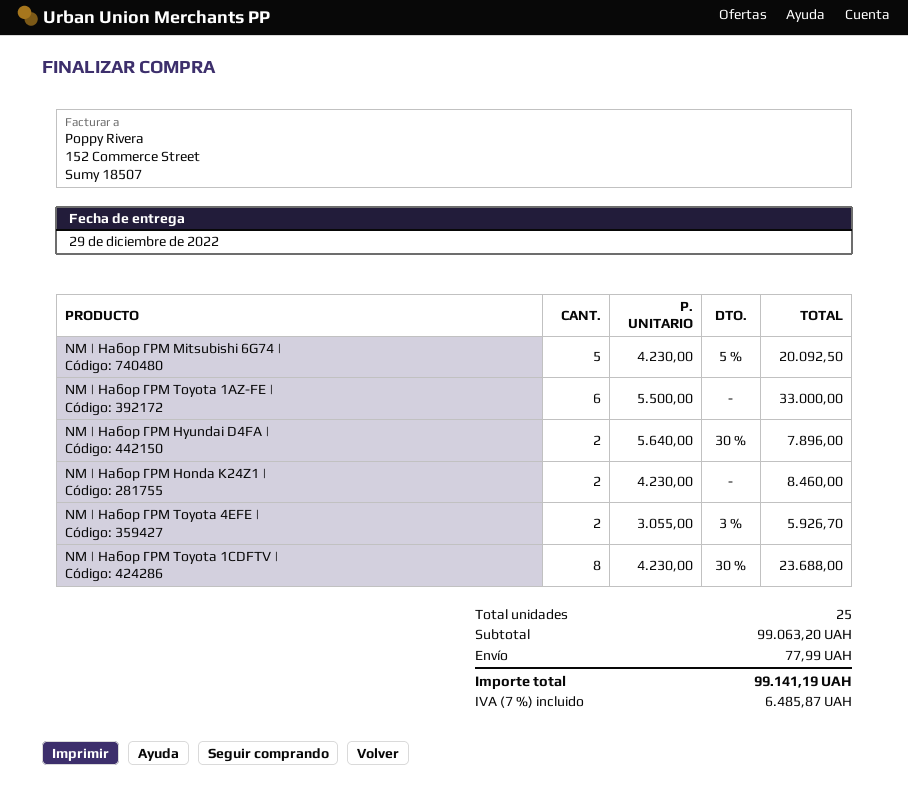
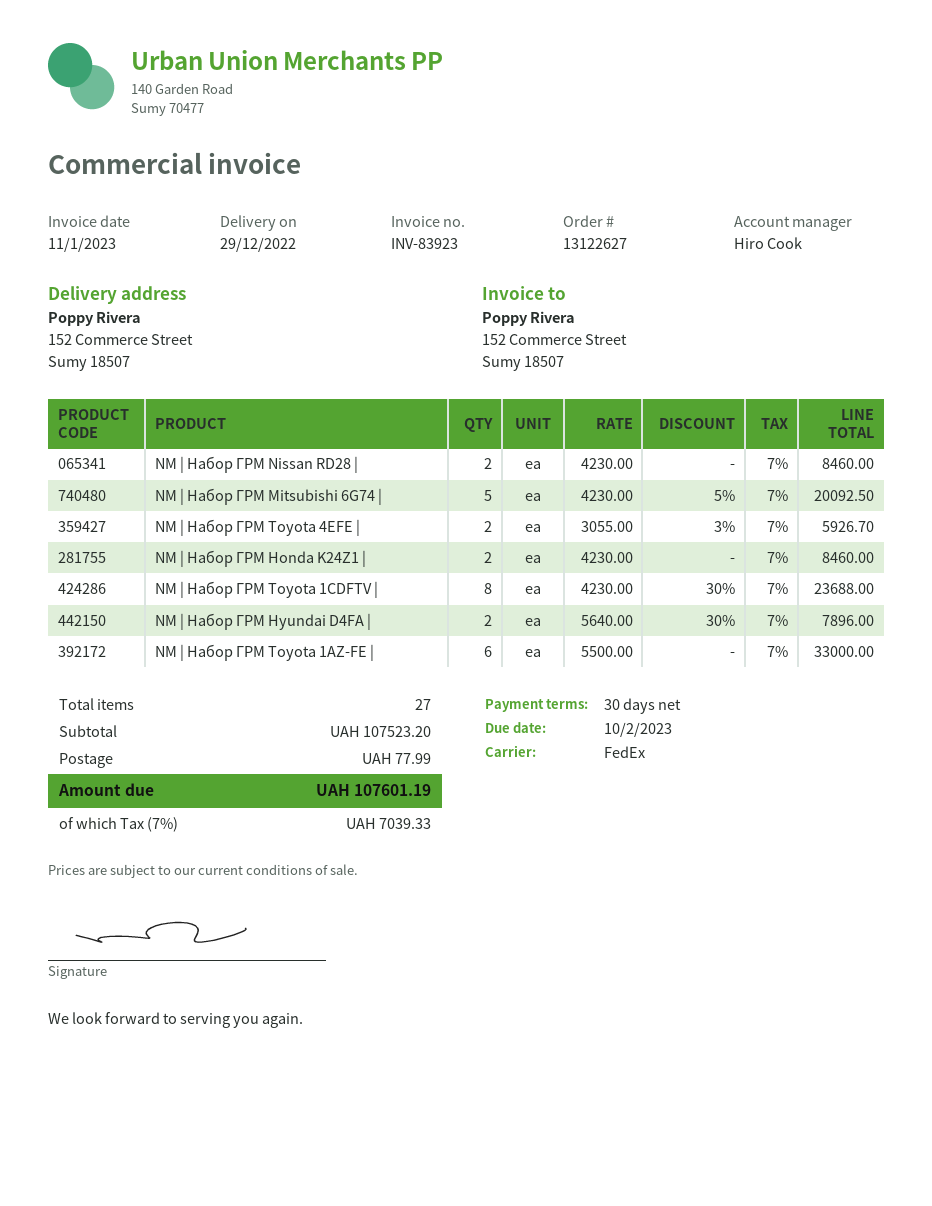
NM | Набор ГРМ Nissan RD28 |: none -> 2 x 4230.00 = 8460.00
total quantity: 25 -> 27
subtotal: 99063.20 -> 107523.20
tax: 7% = 6485.87 -> 7% = 7039.33
total: 99141.19 -> 107601.19

